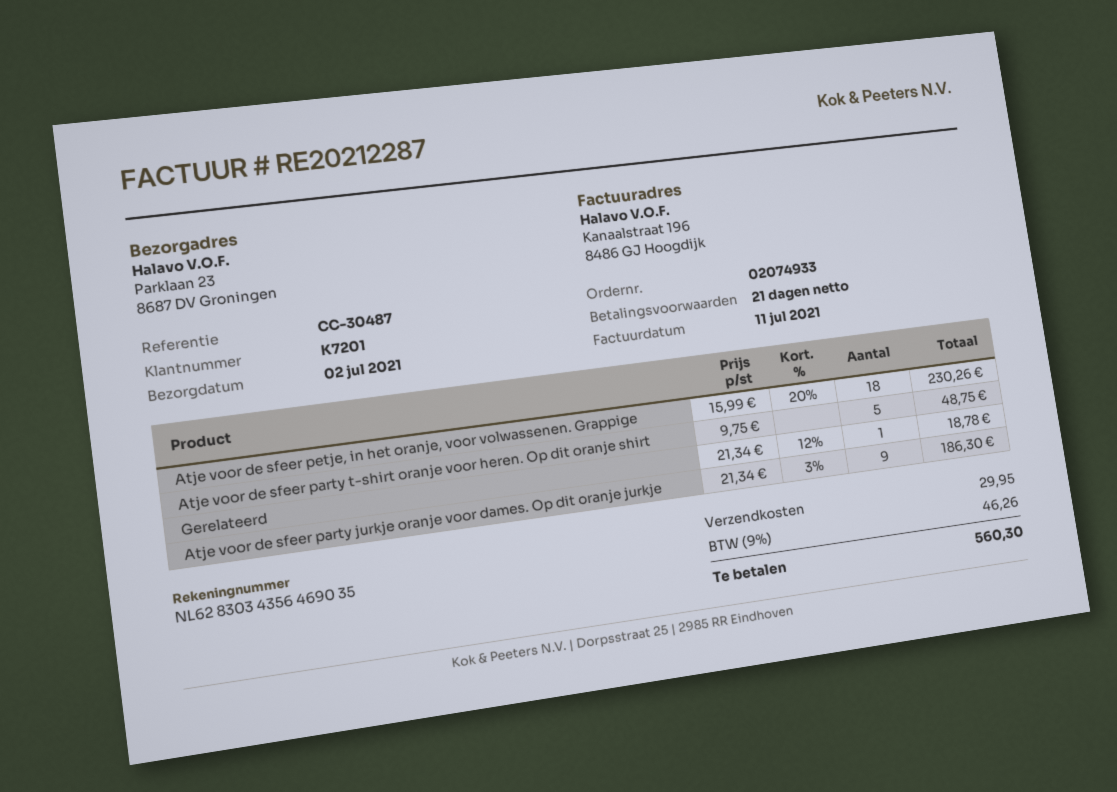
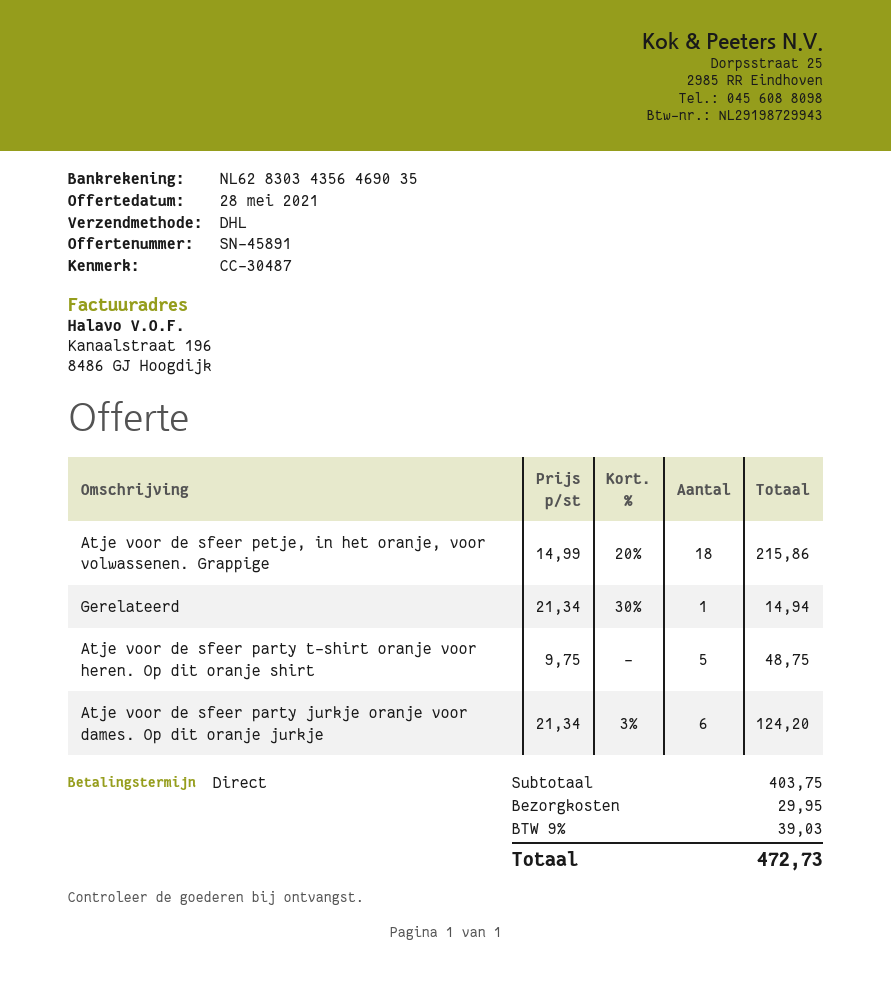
payment terms: 21 days -> on receipt
Atje voor de sfeer petje, in het oranje, voor volwassenen. Grappige: 18 x 15.99 - 20% = 230.26 -> 18 x 14.99 - 20% = 215.86
Gerelateerd: 1 x 21.34 - 12% = 18.78 -> 1 x 21.34 - 30% = 14.94
Atje voor de sfeer party jurkje oranje voor dames. Op dit oranje jurkje: 9 x 21.34 - 3% = 186.30 -> 6 x 21.34 - 3% = 124.20
tax: 9% = 46.26 -> 9% = 39.03
total: 560.30 -> 472.73

